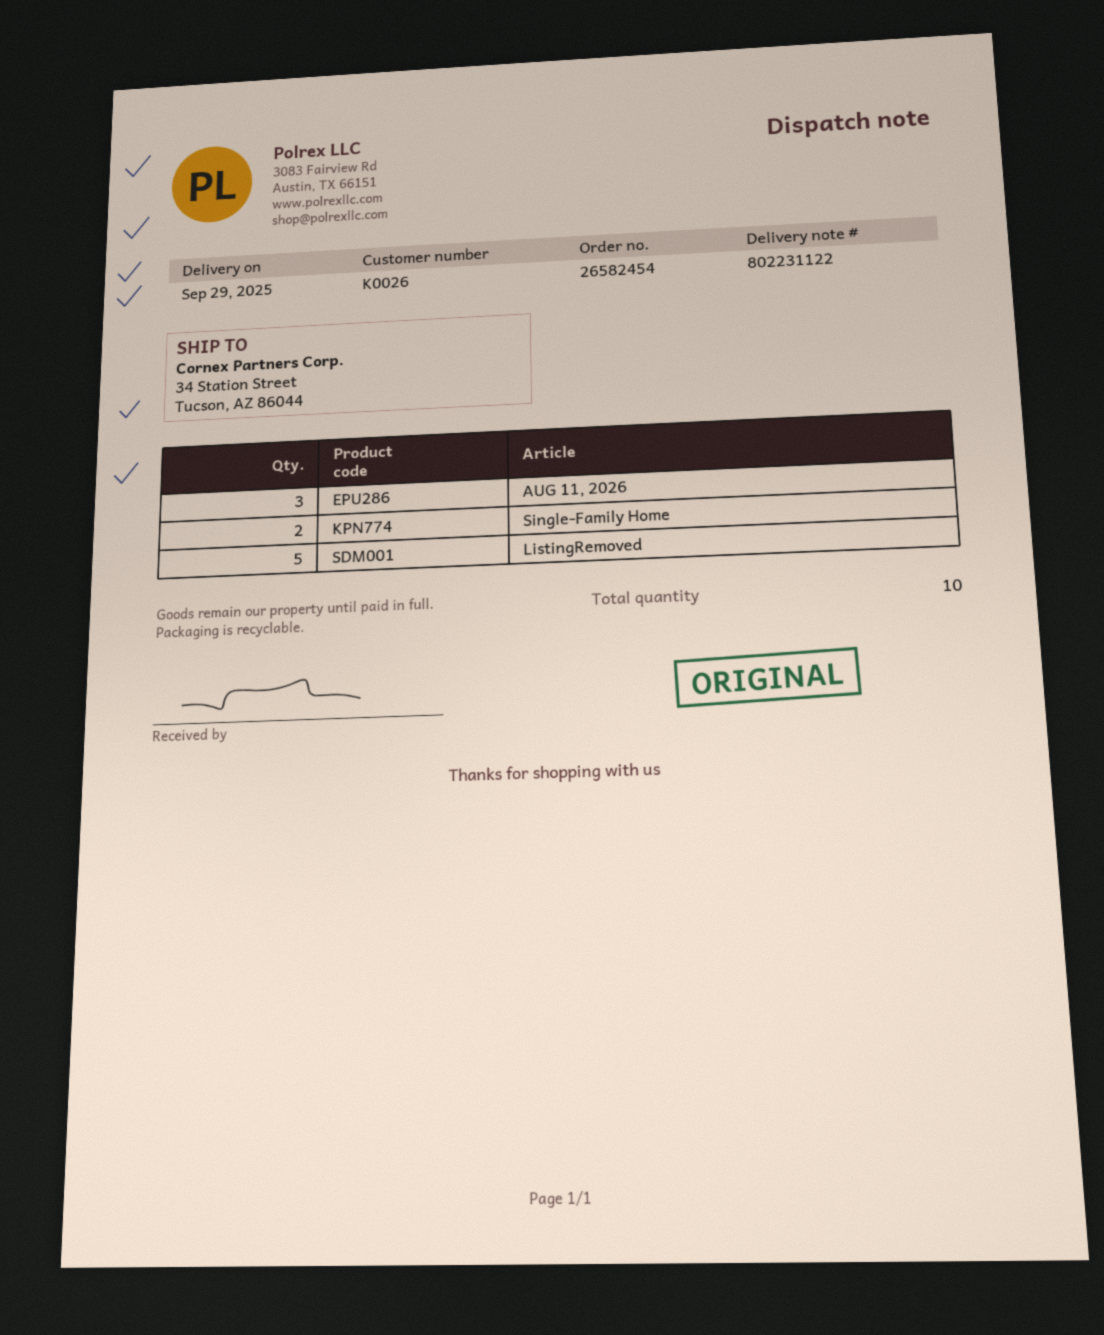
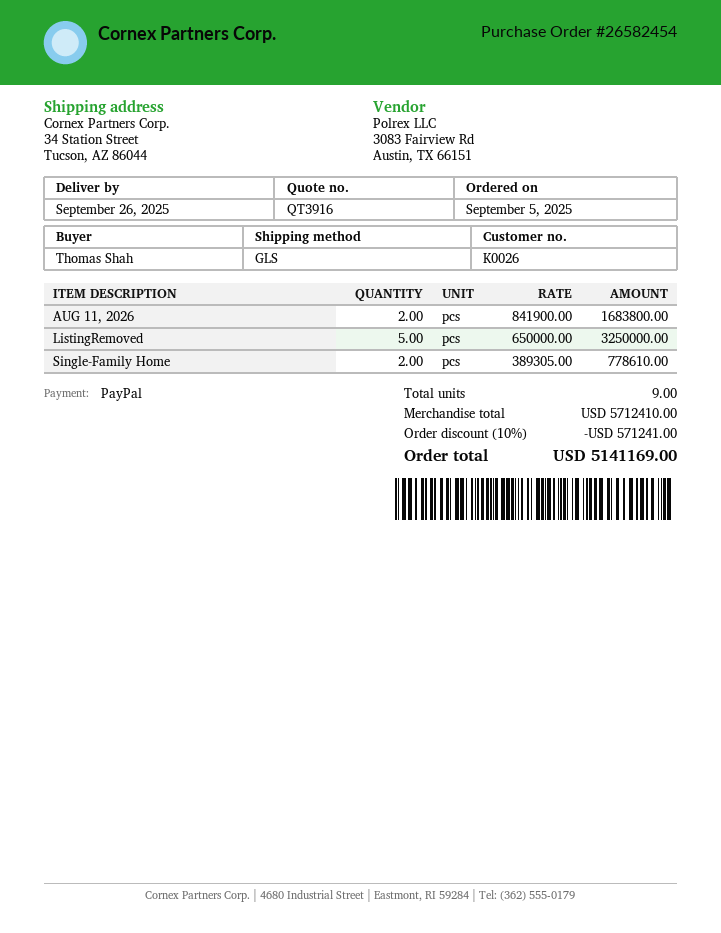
delivery date: 2025-09-29 -> 2025-09-26
AUG 11, 2026: 3 -> 2
total quantity: 10 -> 9

